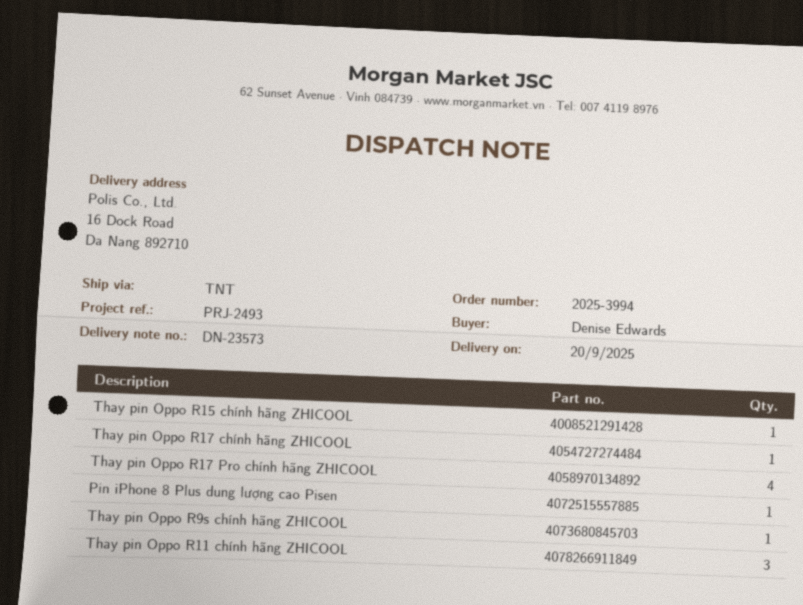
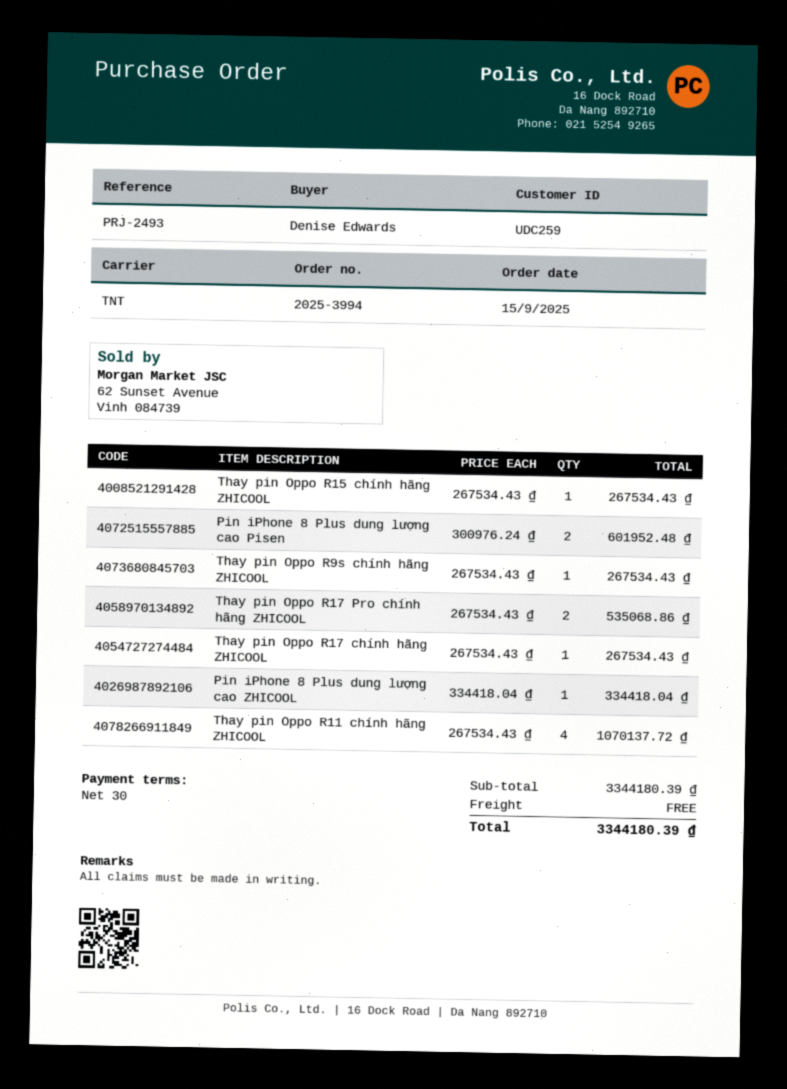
Thay pin Oppo R17 Pro chính hãng ZHICOOL: 4 -> 2
Pin iPhone 8 Plus dung lượng cao Pisen: 1 -> 2
Thay pin Oppo R11 chính hãng ZHICOOL: 3 -> 4
Pin iPhone 8 Plus dung lượng cao ZHICOOL: none -> 1

